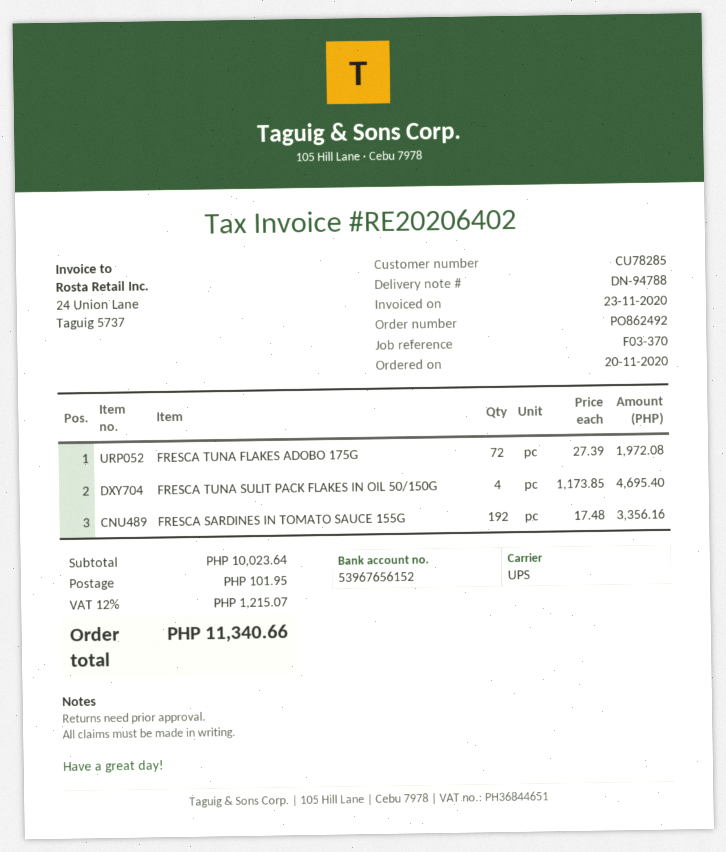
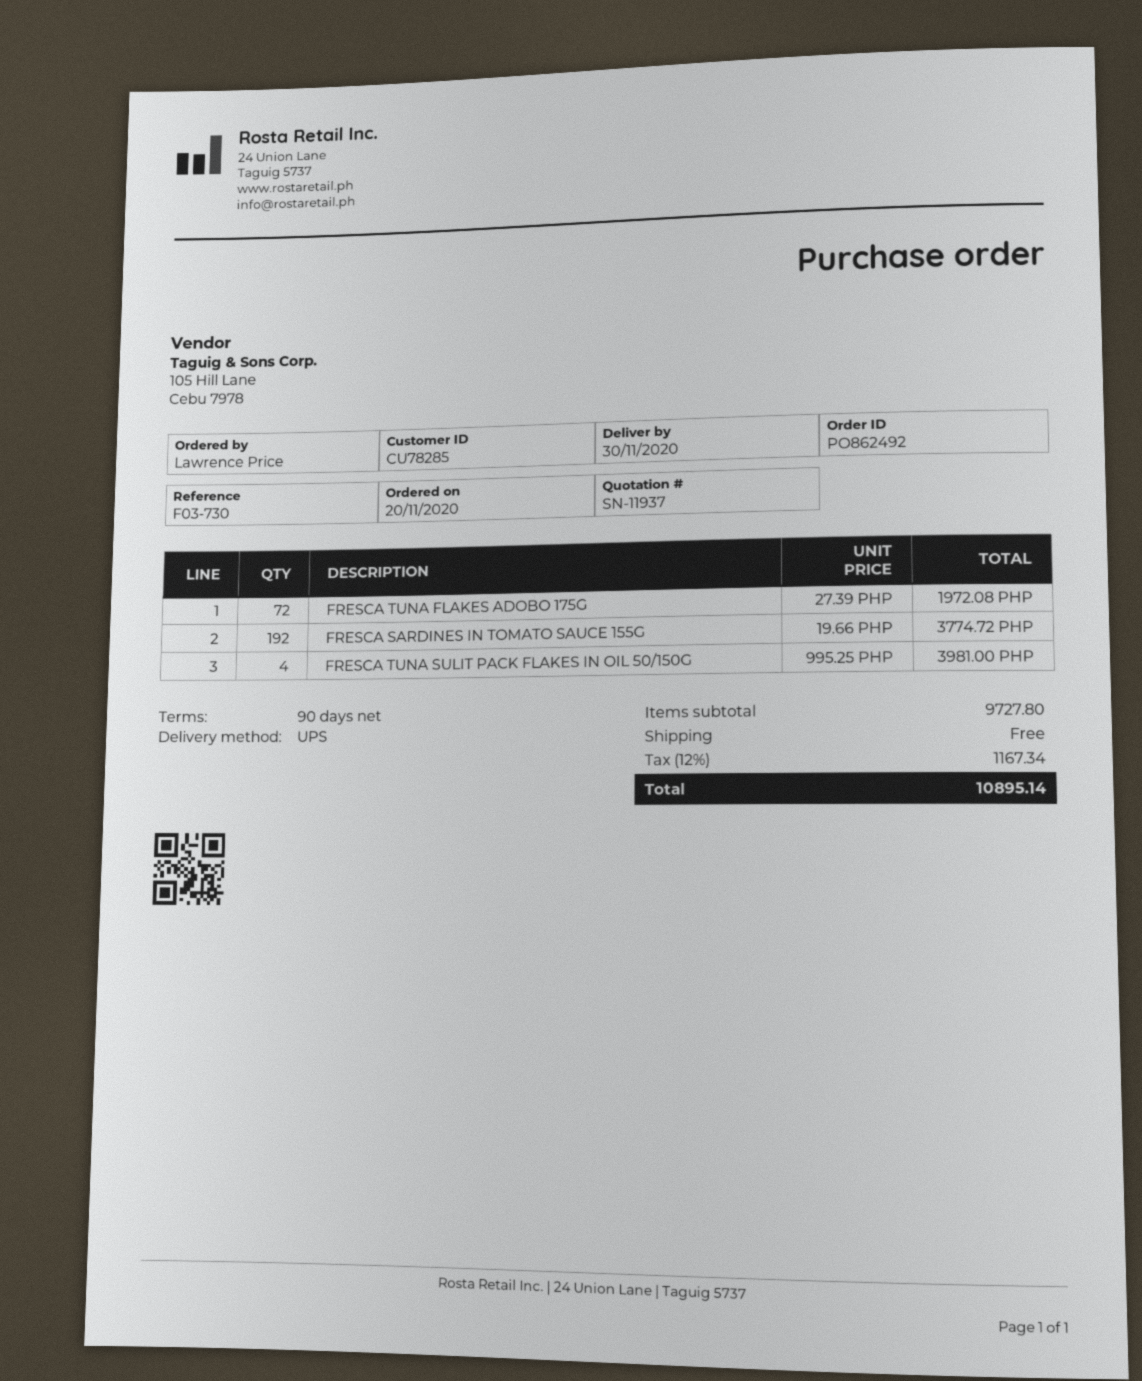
reference: F03-370 -> F03-730
FRESCA TUNA SULIT PACK FLAKES IN OIL 50/150G: 4 x 1173.85 = 4695.40 -> 4 x 995.25 = 3981.00
FRESCA SARDINES IN TOMATO SAUCE 155G: 192 x 17.48 = 3356.16 -> 192 x 19.66 = 3774.72
subtotal: 10023.64 -> 9727.80
shipping: 101.95 -> 0.00
tax: 12% = 1215.07 -> 12% = 1167.34
total: 11340.66 -> 10895.14

